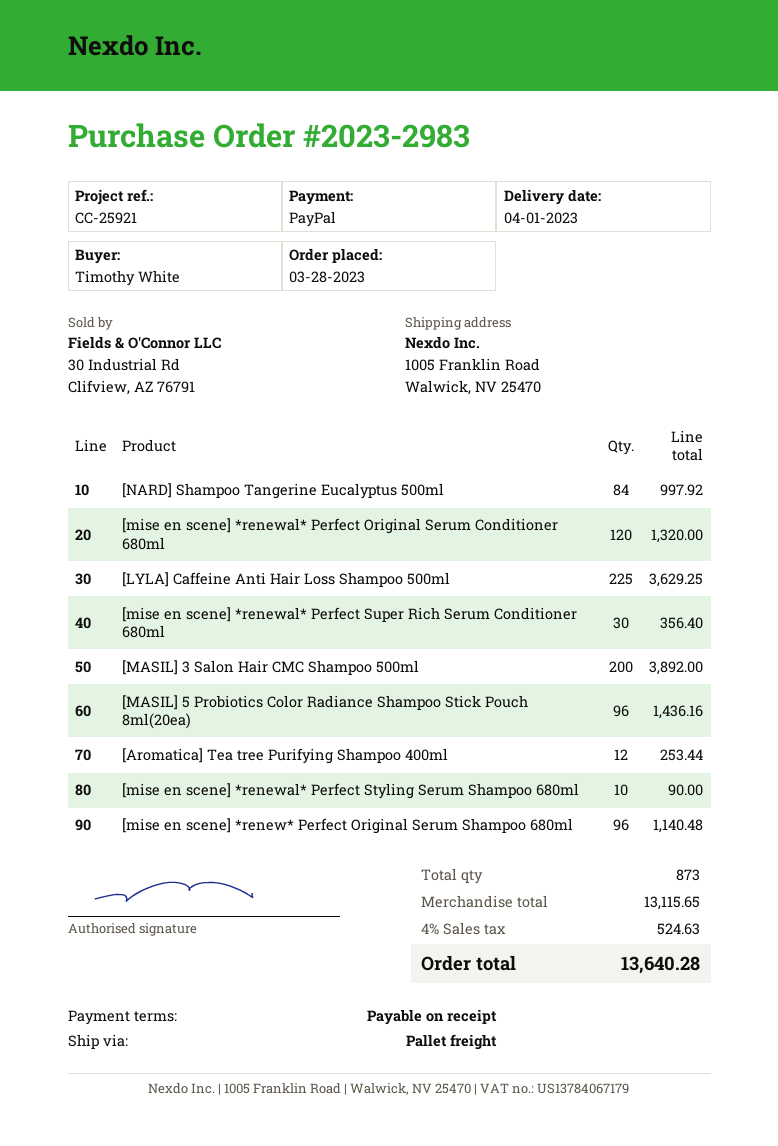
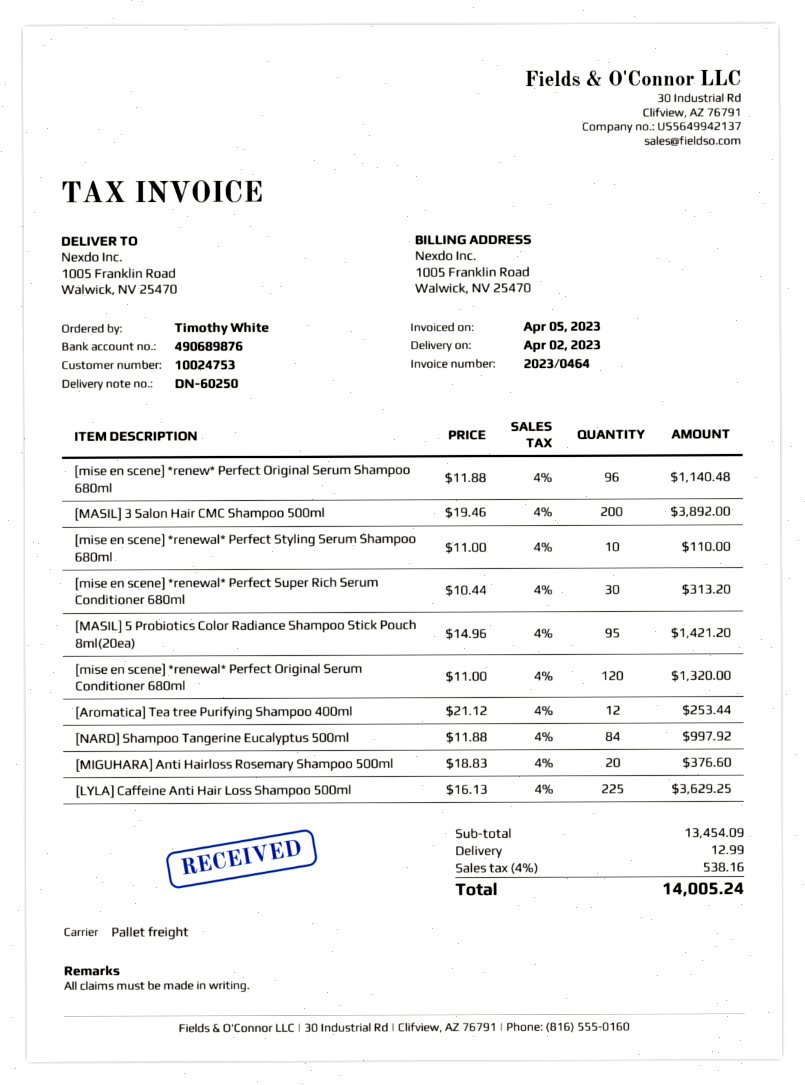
delivery date: 2023-04-01 -> 2023-04-02
[mise en scene] *renewal* Perfect Super Rich Serum Conditioner 680ml: 30 for 356.40 -> 30 for 313.20
[MASIL] 5 Probiotics Color Radiance Shampoo Stick Pouch 8ml(20ea): 96 for 1436.16 -> 95 for 1421.20
[mise en scene] *renewal* Perfect Styling Serum Shampoo 680ml: 10 for 90.00 -> 10 for 110.00
[MIGUHARA] Anti Hairloss Rosemary Shampoo 500ml: none -> 20 for 376.60
subtotal: 13115.65 -> 13454.09
shipping: none -> 12.99
tax: 4% = 524.63 -> 4% = 538.16
total: 13640.28 -> 14005.24

